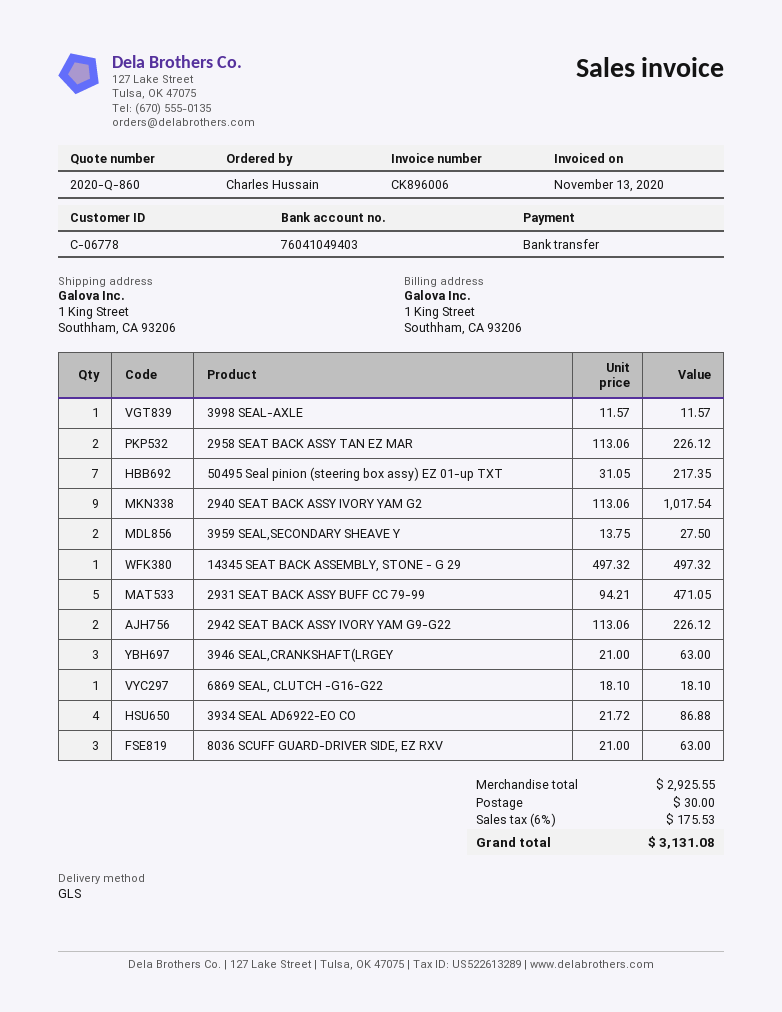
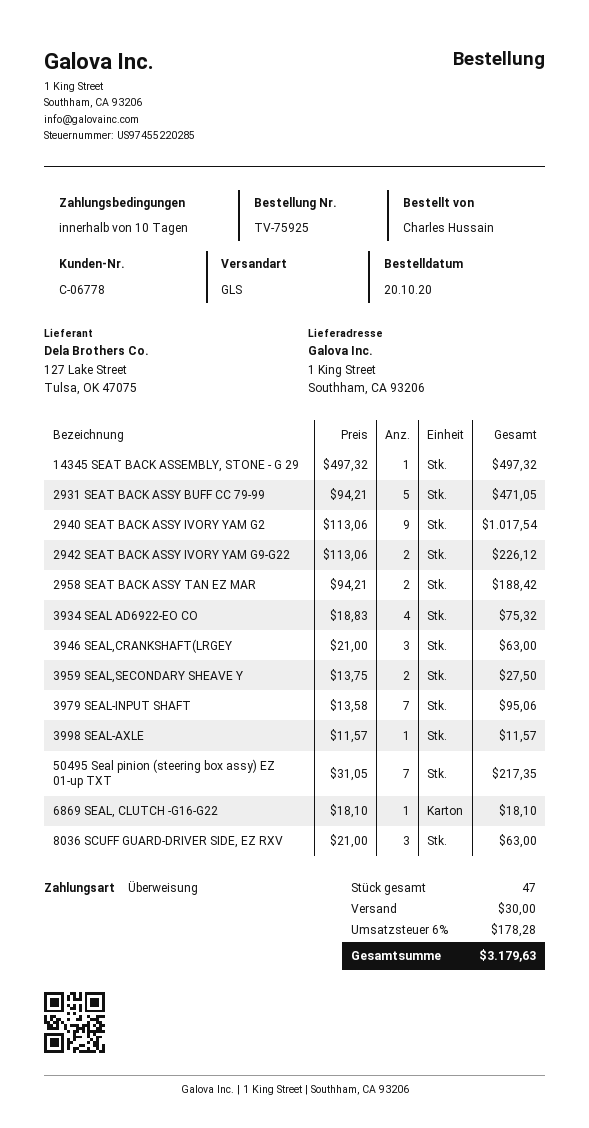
2958 SEAT BACK ASSY TAN EZ MAR: 2 x 113.06 = 226.12 -> 2 x 94.21 = 188.42
3934 SEAL AD6922-EO CO: 4 x 21.72 = 86.88 -> 4 x 18.83 = 75.32
3979 SEAL-INPUT SHAFT: none -> 7 x 13.58 = 95.06
tax: 6% = 175.53 -> 6% = 178.28
total: 3131.08 -> 3179.63

